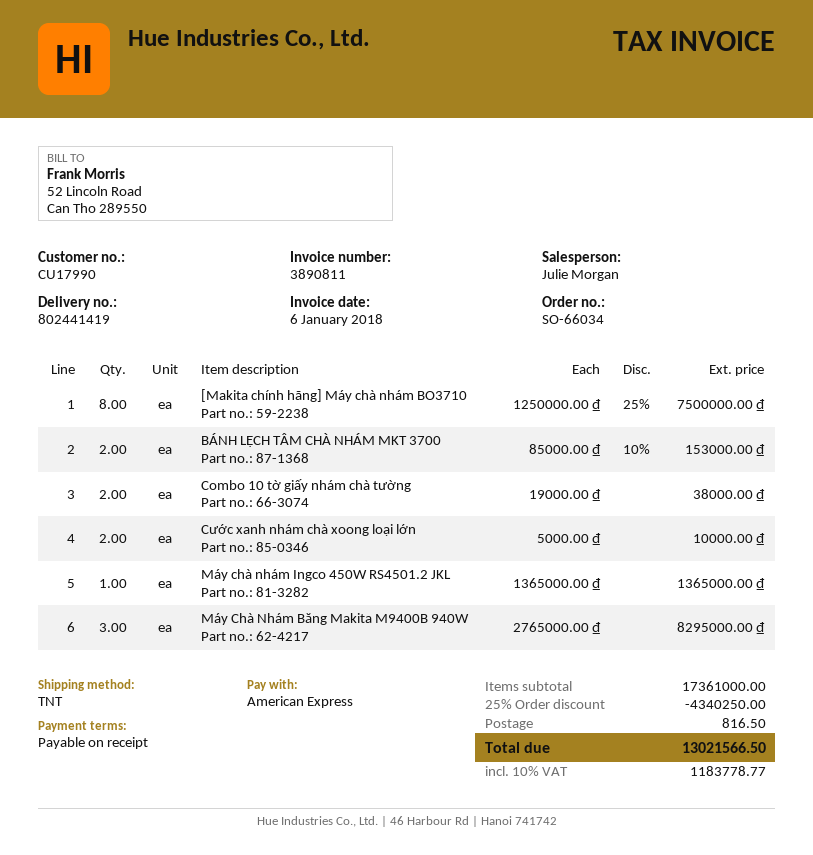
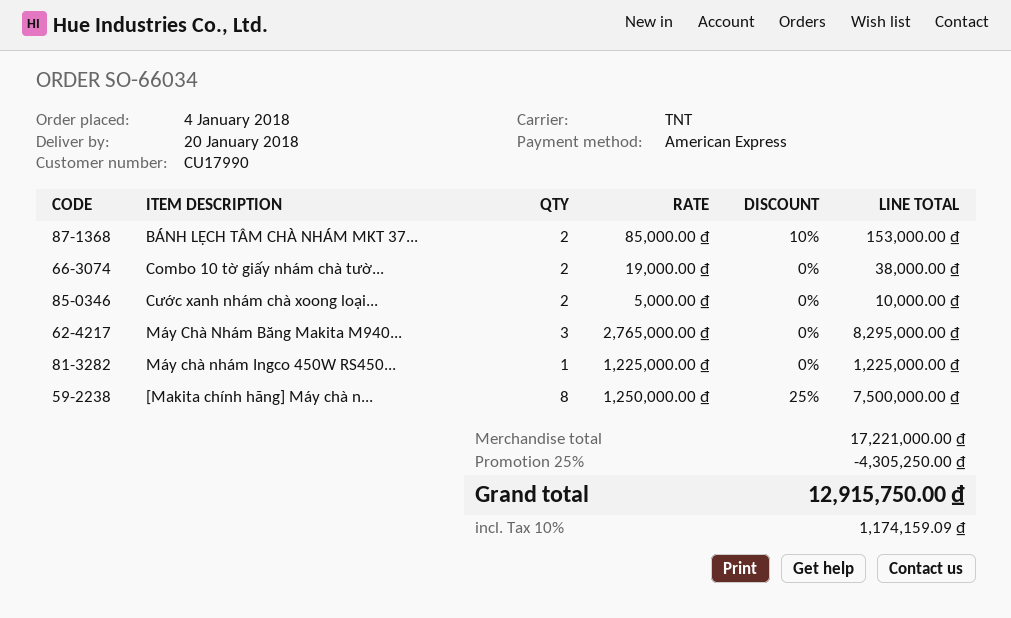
Máy chà nhám Ingco 450W RS4501.2 JKL: 1 x 1365000.00 = 1365000.00 -> 1 x 1225000.00 = 1225000.00
subtotal: 17361000.00 -> 17221000.00
discount: 25% = 4340250.00 -> 25% = 4305250.00
shipping: 816.50 -> none
tax: 10% = 1183778.77 -> 10% = 1174159.09
total: 13021566.50 -> 12915750.00

